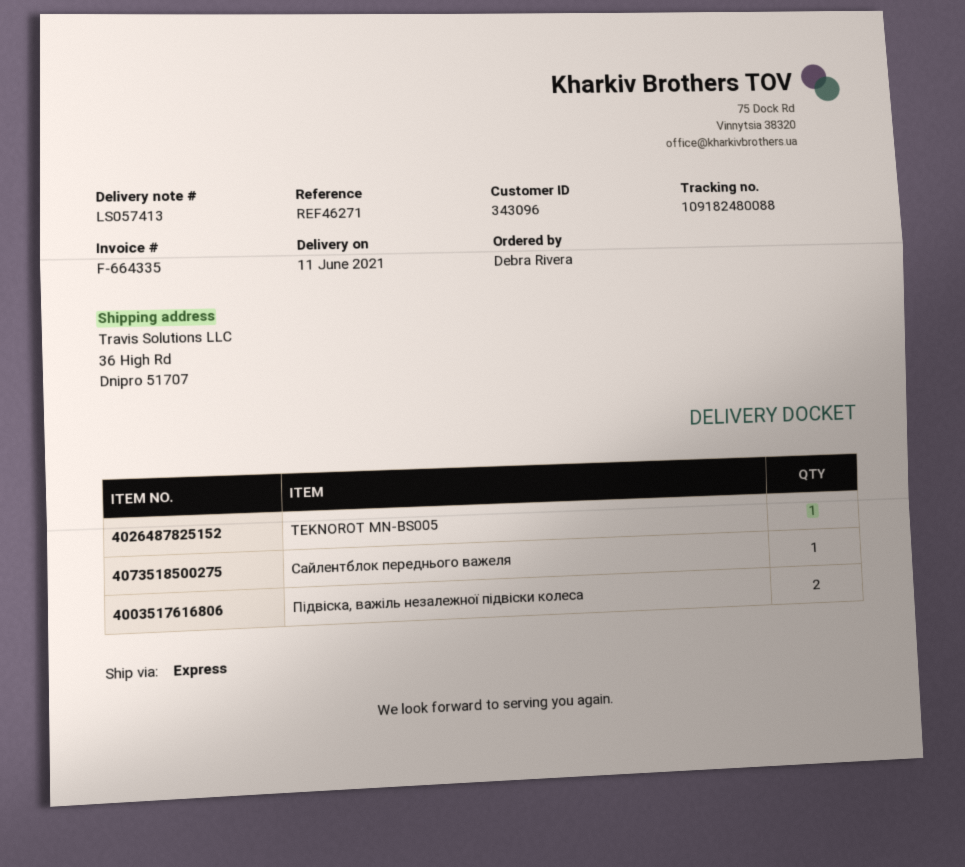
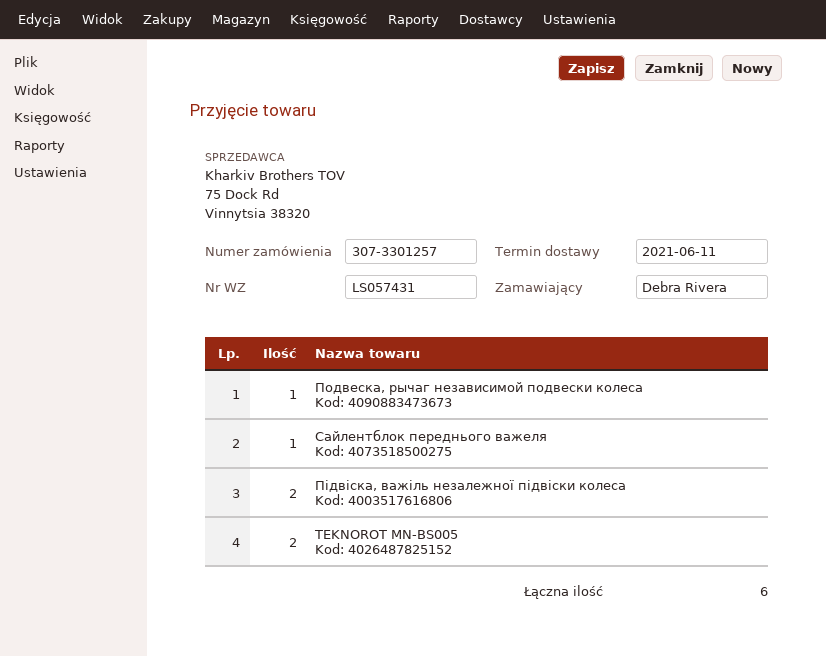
delivery note number: LS057413 -> LS057431
TEKNOROT MN-BS005: 1 -> 2
Подвеска, рычаг независимой подвески колеса: none -> 1

